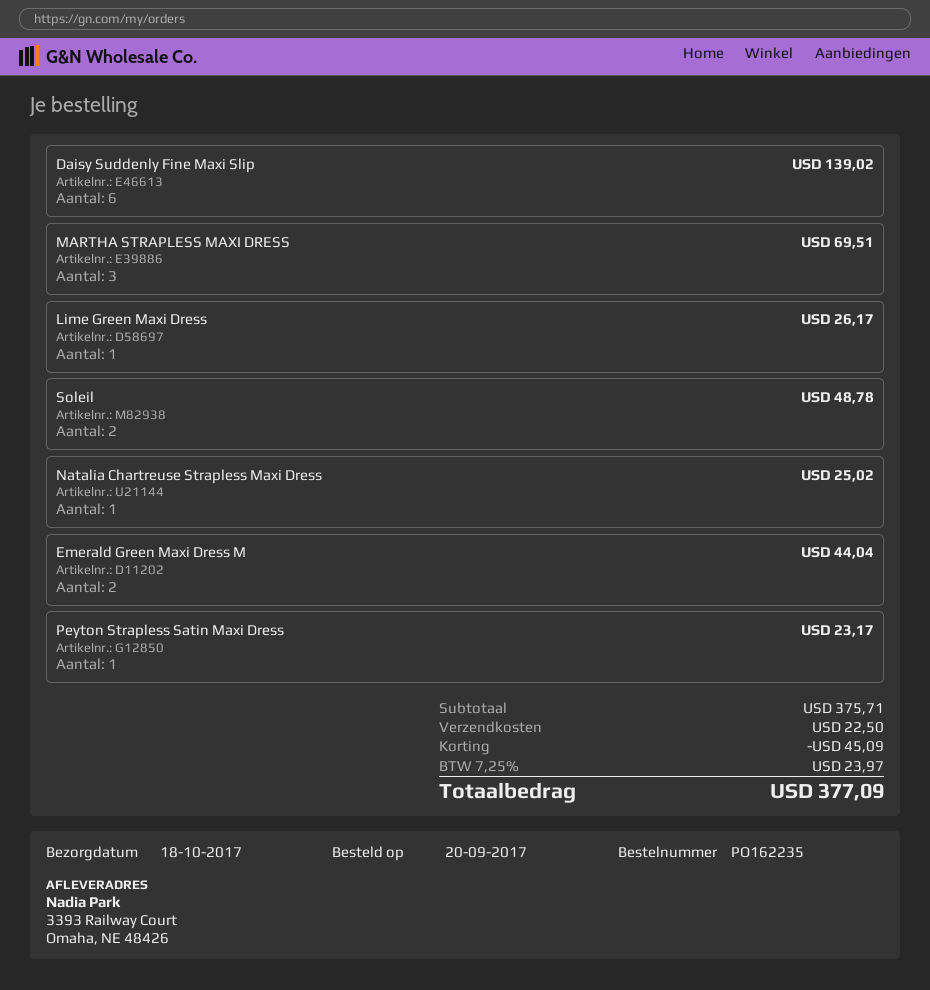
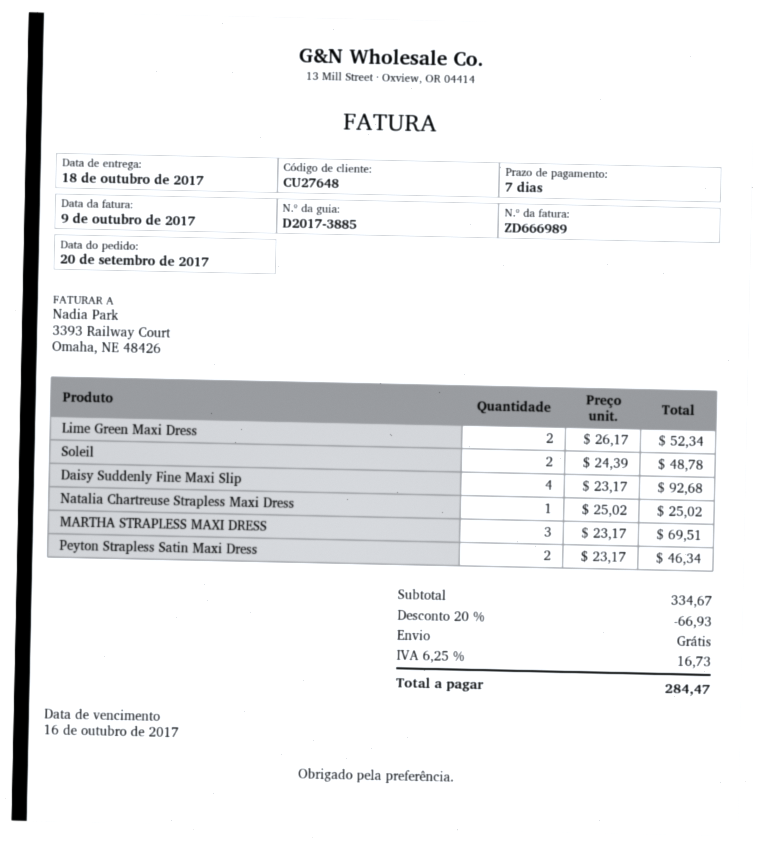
Daisy Suddenly Fine Maxi Slip: 6 for 139.02 -> 4 for 92.68
Lime Green Maxi Dress: 1 for 26.17 -> 2 for 52.34
Emerald Green Maxi Dress M: 2 for 44.04 -> none
Peyton Strapless Satin Maxi Dress: 1 for 23.17 -> 2 for 46.34
subtotal: 375.71 -> 334.67
discount: 45.09 -> 66.93
shipping: 22.50 -> 0.00
tax: 7.25% = 23.97 -> 6.25% = 16.73
total: 377.09 -> 284.47

